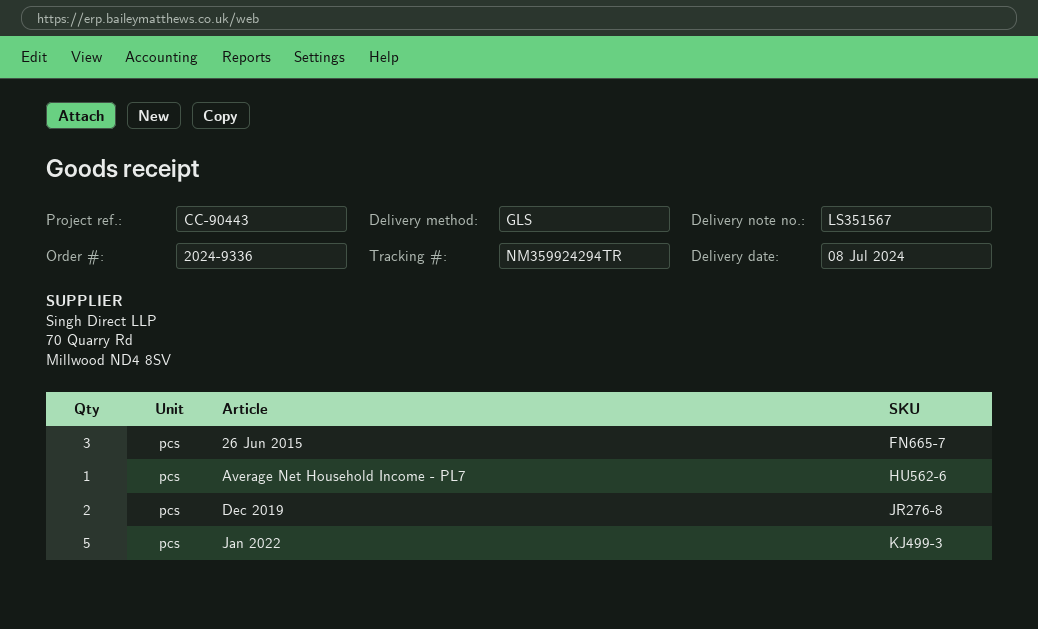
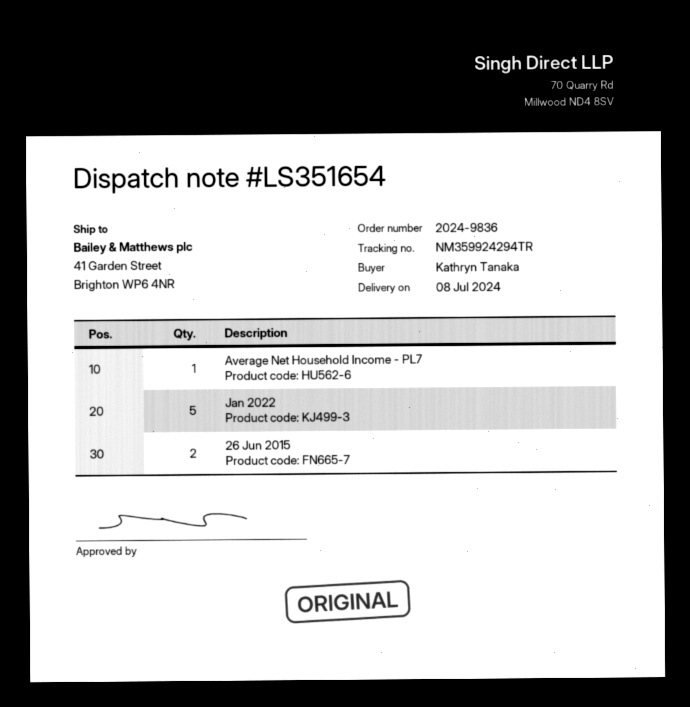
order number: 2024-9336 -> 2024-9836
delivery note number: LS351567 -> LS351654
26 Jun 2015: 3 -> 2
Dec 2019: 2 -> none

